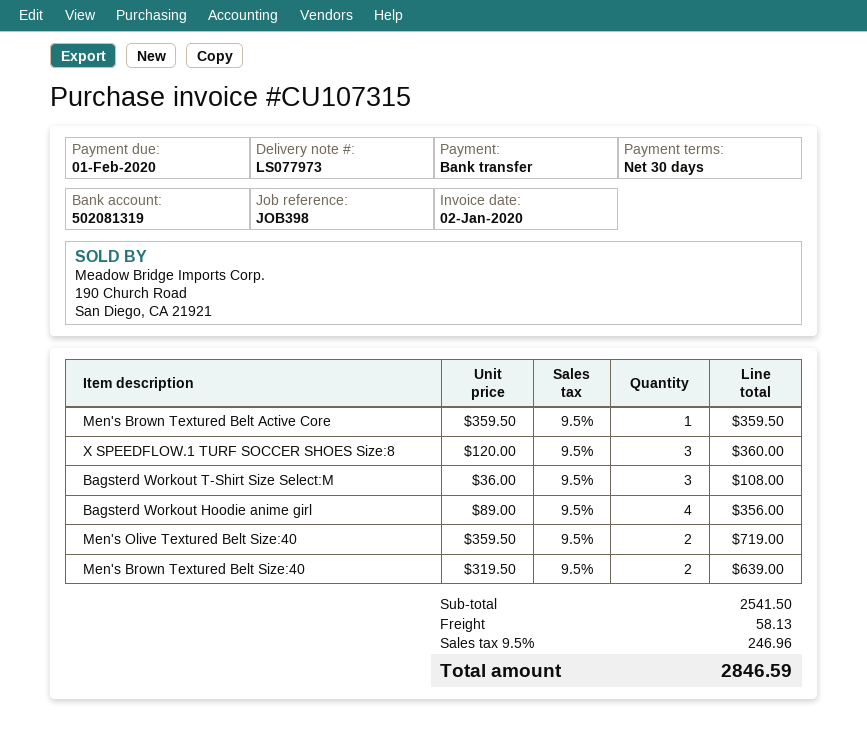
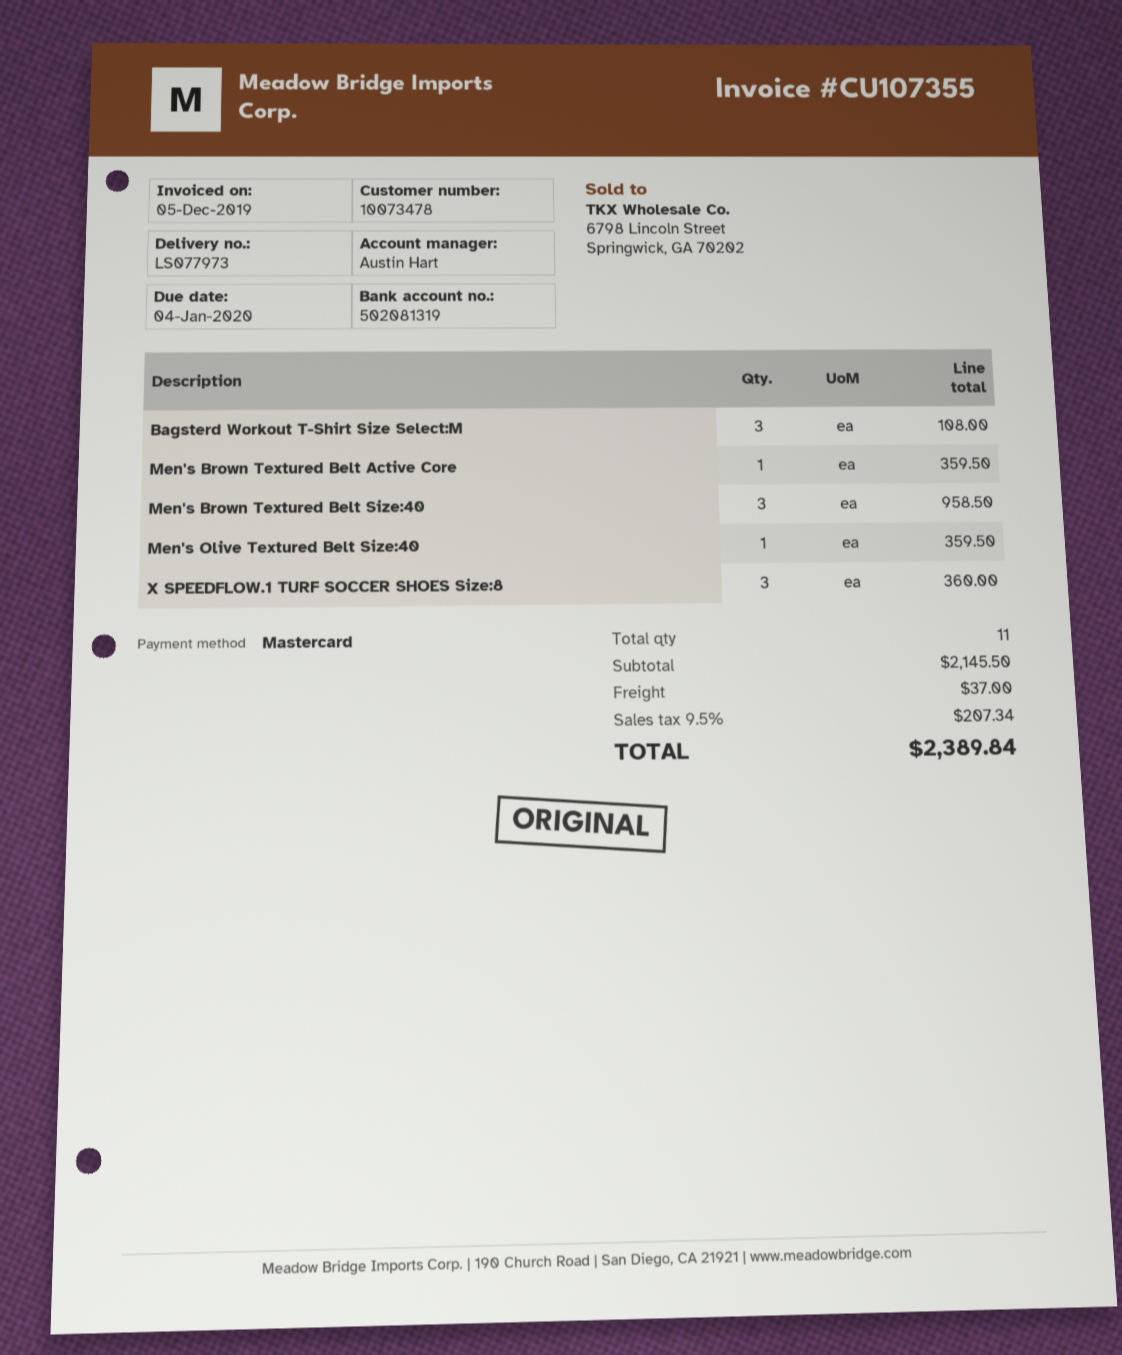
invoice number: CU107315 -> CU107355
invoice date: 2020-01-02 -> 2019-12-05
due date: 2020-02-01 -> 2020-01-04
payment method: bank transfer -> Mastercard
Bagsterd Workout Hoodie anime girl: 4 for 356.00 -> none
Men's Olive Textured Belt Size:40: 2 for 719.00 -> 1 for 359.50
Men's Brown Textured Belt Size:40: 2 for 639.00 -> 3 for 958.50
subtotal: 2541.50 -> 2145.50
shipping: 58.13 -> 37.00
tax: 9.5% = 246.96 -> 9.5% = 207.34
total: 2846.59 -> 2389.84

